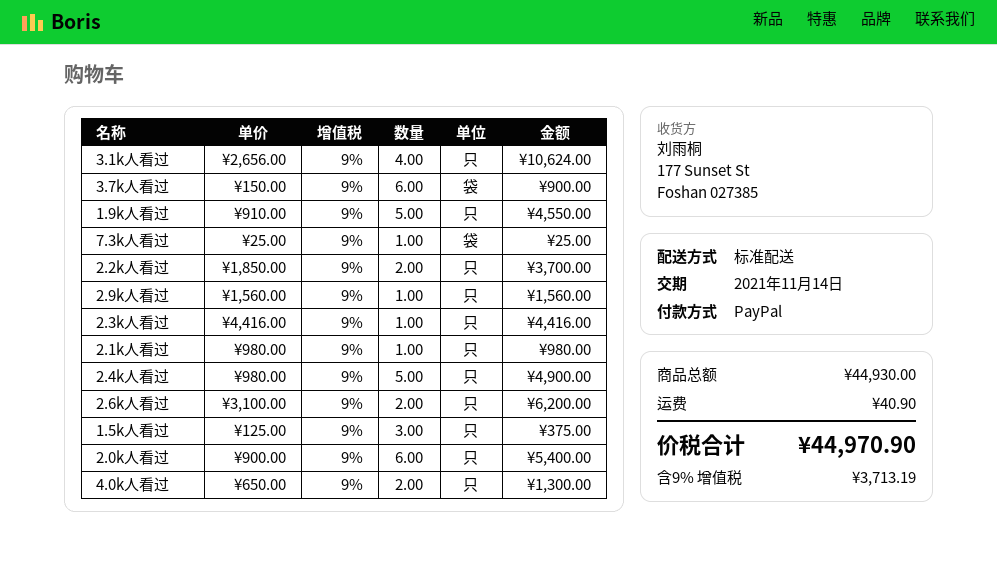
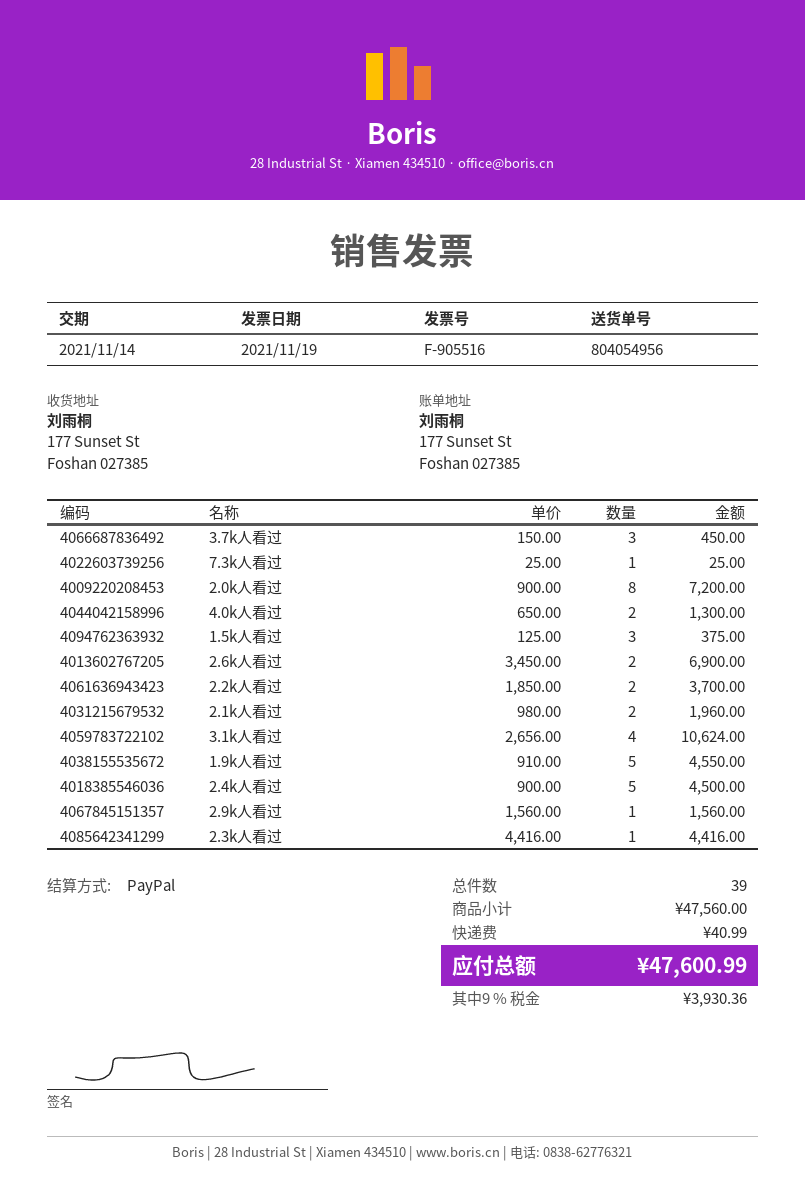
3.7k人看过: 6 x 150.00 = 900.00 -> 3 x 150.00 = 450.00
2.1k人看过: 1 x 980.00 = 980.00 -> 2 x 980.00 = 1960.00
2.4k人看过: 5 x 980.00 = 4900.00 -> 5 x 900.00 = 4500.00
2.6k人看过: 2 x 3100.00 = 6200.00 -> 2 x 3450.00 = 6900.00
2.0k人看过: 6 x 900.00 = 5400.00 -> 8 x 900.00 = 7200.00
subtotal: 44930.00 -> 47560.00
shipping: 40.90 -> 40.99
tax: 9% = 3713.19 -> 9% = 3930.36
total: 44970.90 -> 47600.99

